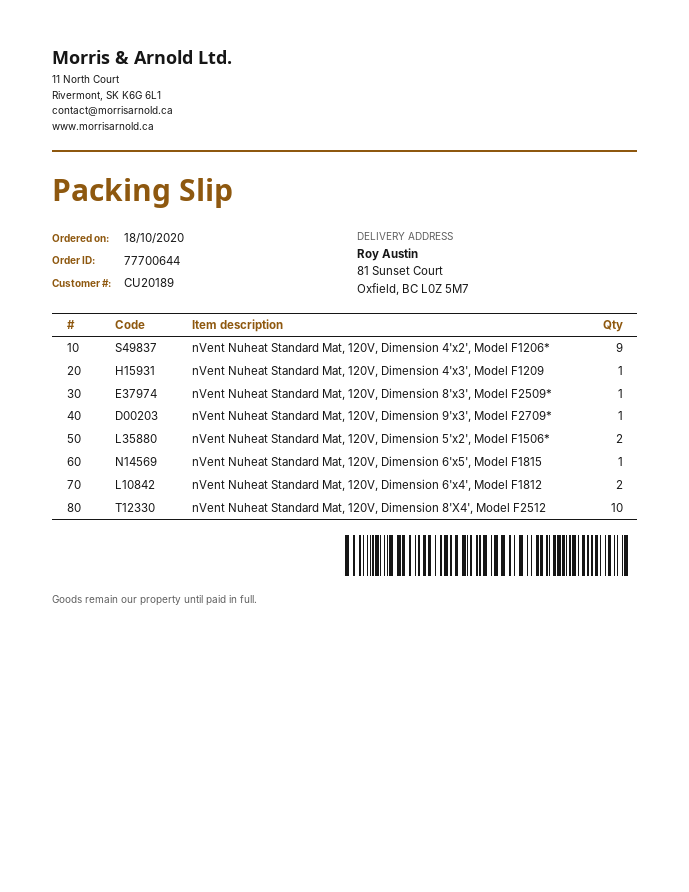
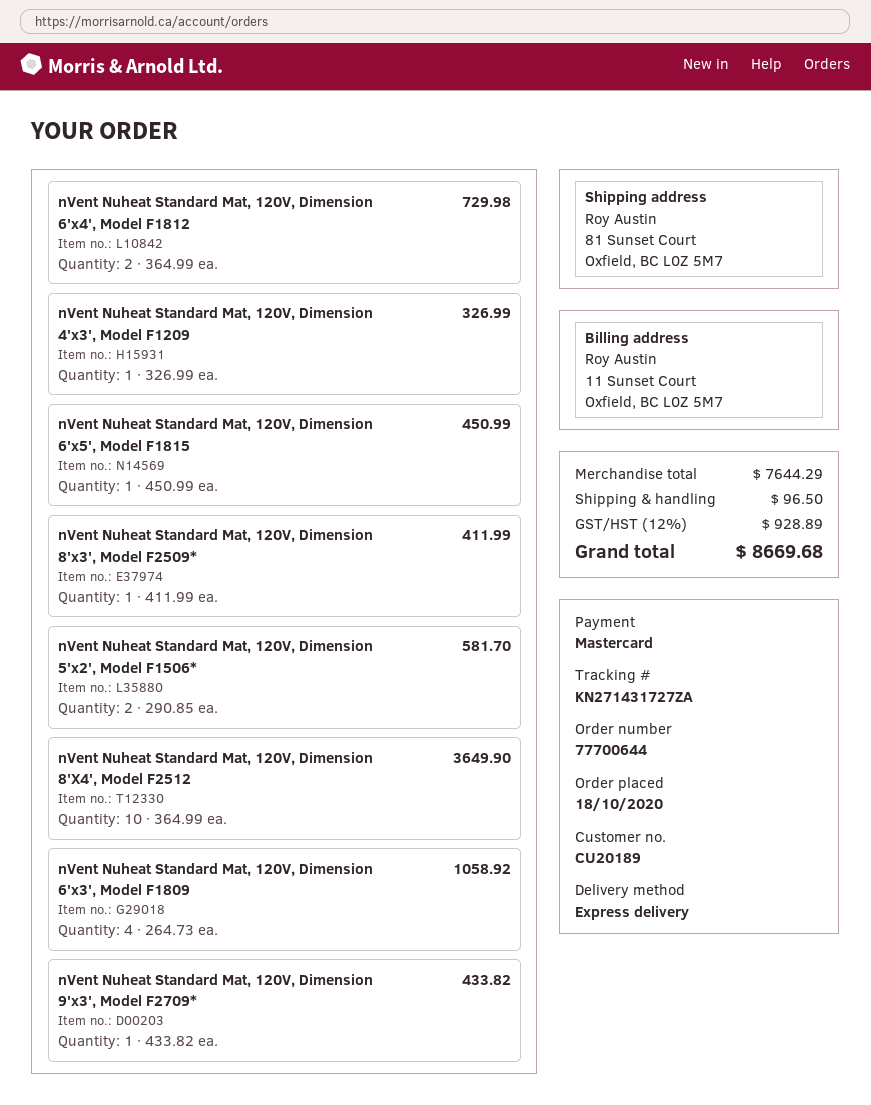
nVent Nuheat Standard Mat, 120V, Dimension 4'x2', Model F1206*: 9 -> none
nVent Nuheat Standard Mat, 120V, Dimension 6'x3', Model F1809: none -> 4

